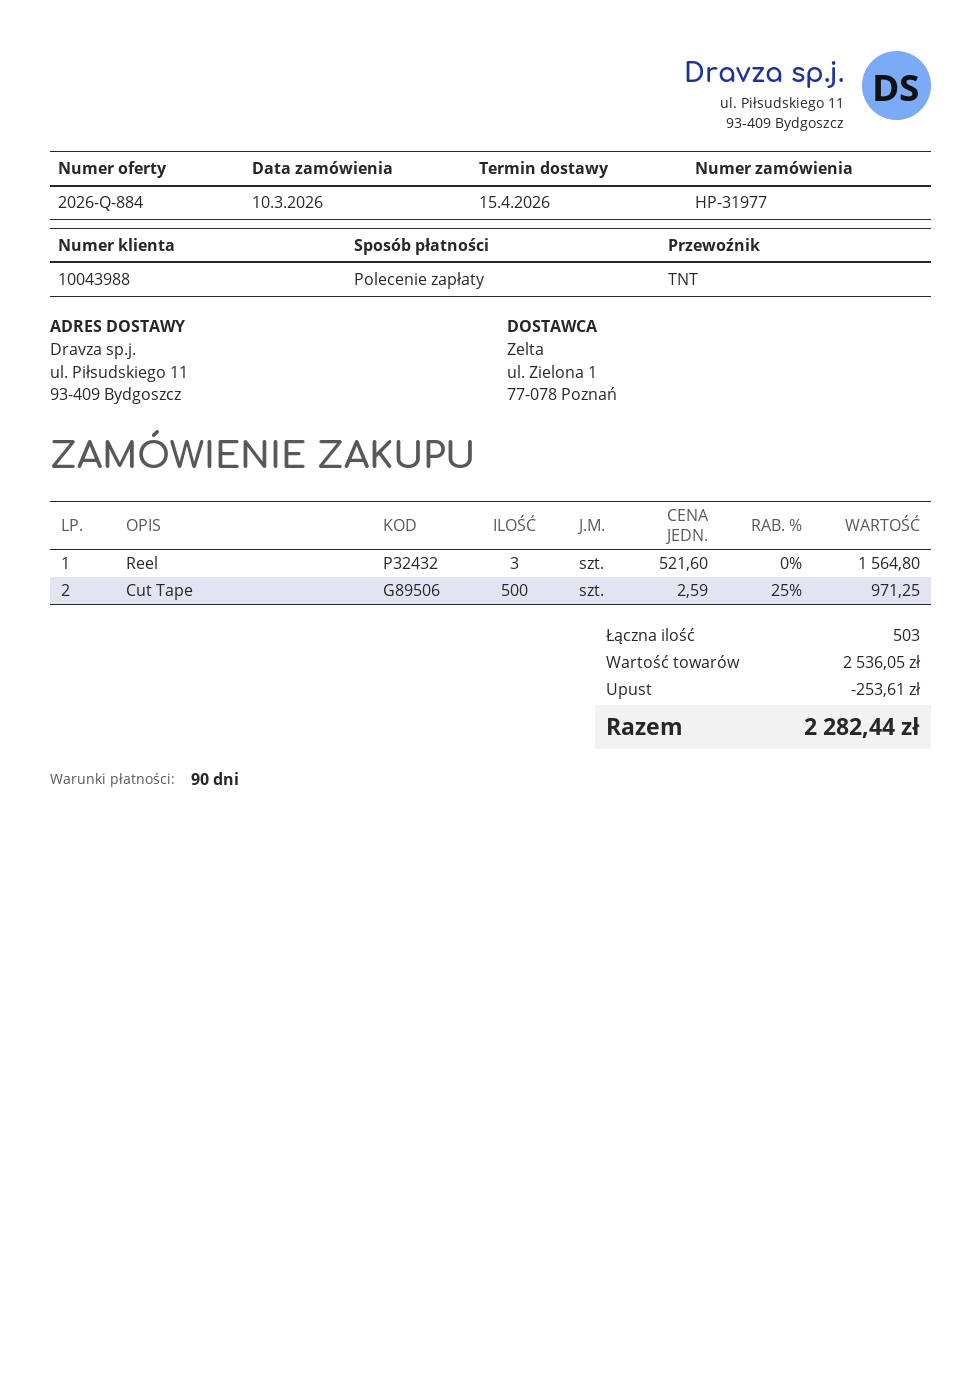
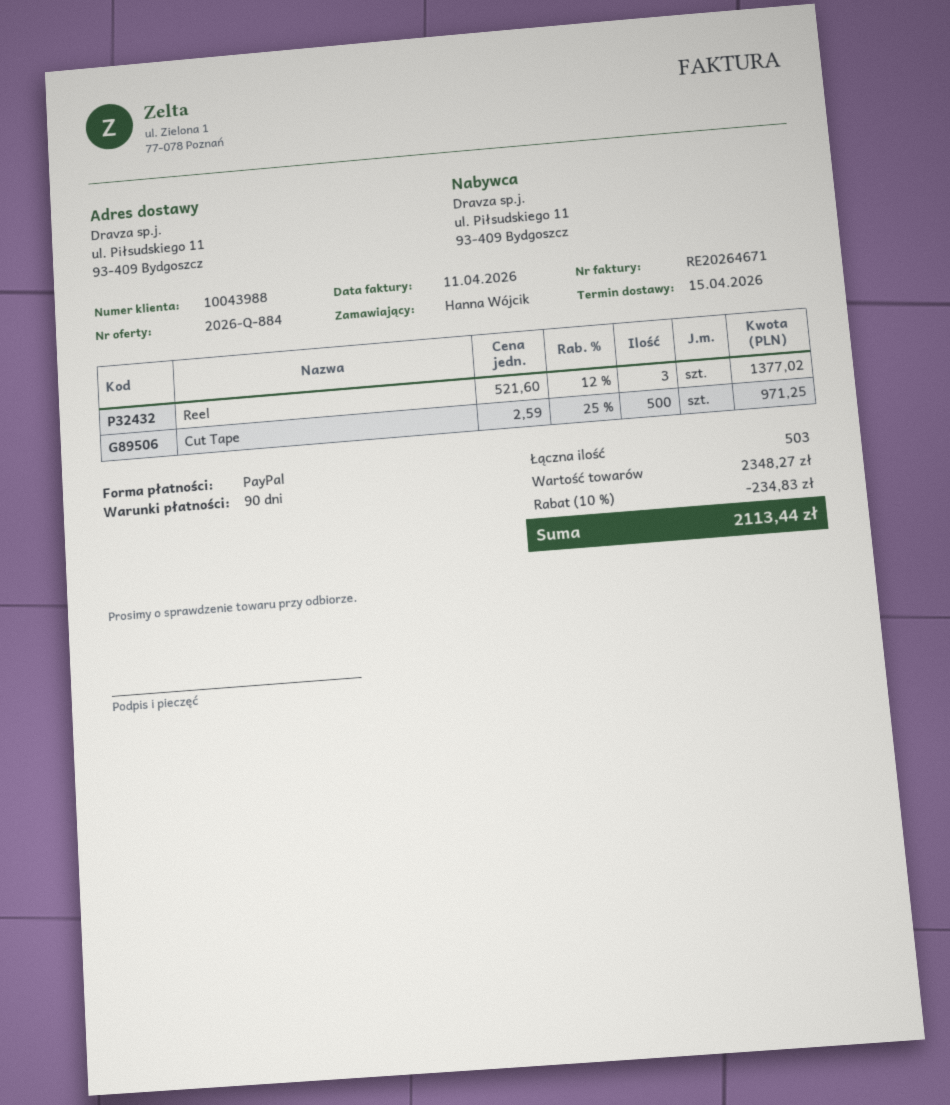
payment method: direct debit -> PayPal
Reel: 3 x 521.60 = 1564.80 -> 3 x 521.60 - 12% = 1377.02
subtotal: 2536.05 -> 2348.27
discount: 253.61 -> 234.83
total: 2282.44 -> 2113.44

